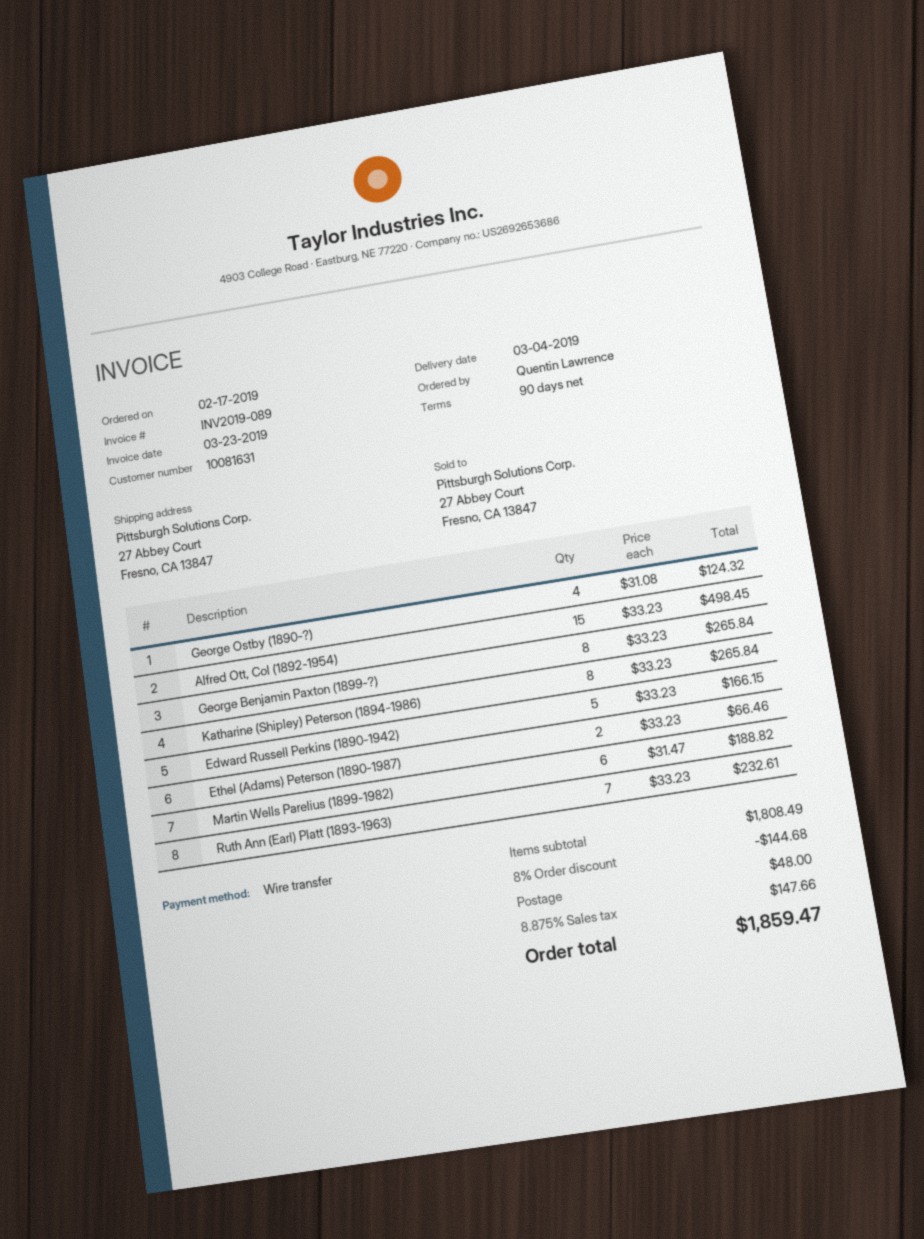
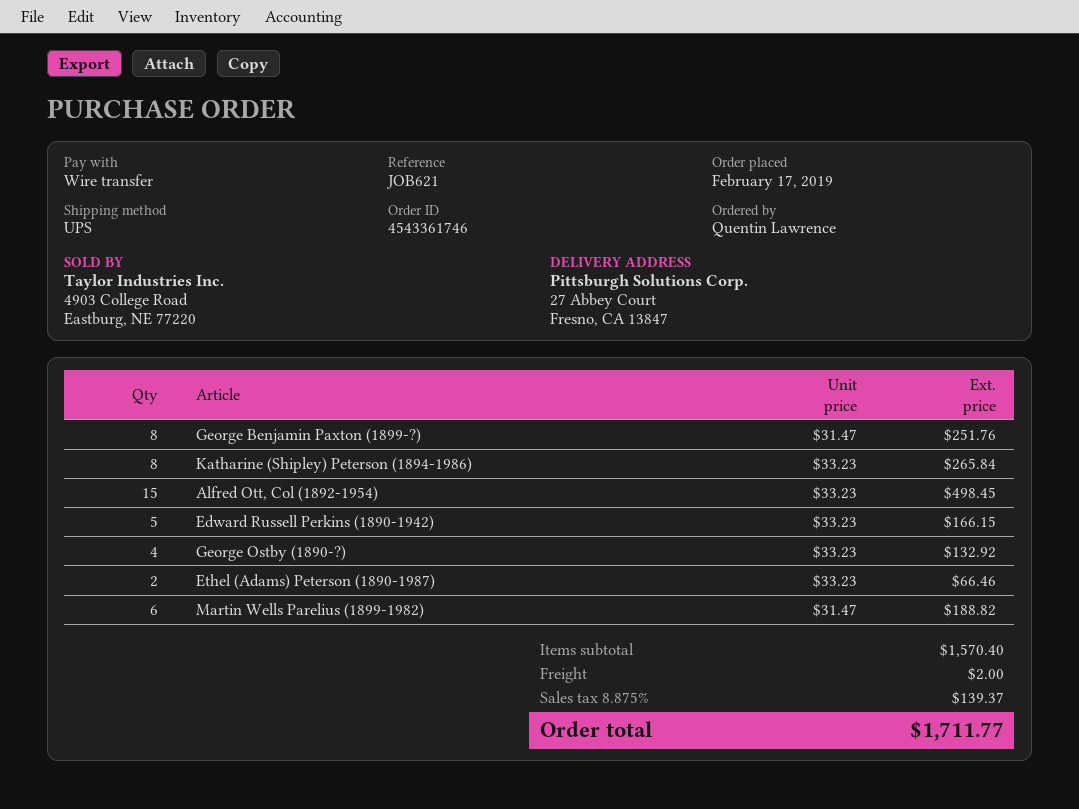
George Ostby (1890-?): 4 x 31.08 = 124.32 -> 4 x 33.23 = 132.92
George Benjamin Paxton (1899-?): 8 x 33.23 = 265.84 -> 8 x 31.47 = 251.76
Ruth Ann (Earl) Platt (1893-1963): 7 x 33.23 = 232.61 -> none
subtotal: 1808.49 -> 1570.40
discount: 8% = 144.68 -> none
shipping: 48.00 -> 2.00
tax: 8.875% = 147.66 -> 8.875% = 139.37
total: 1859.47 -> 1711.77

